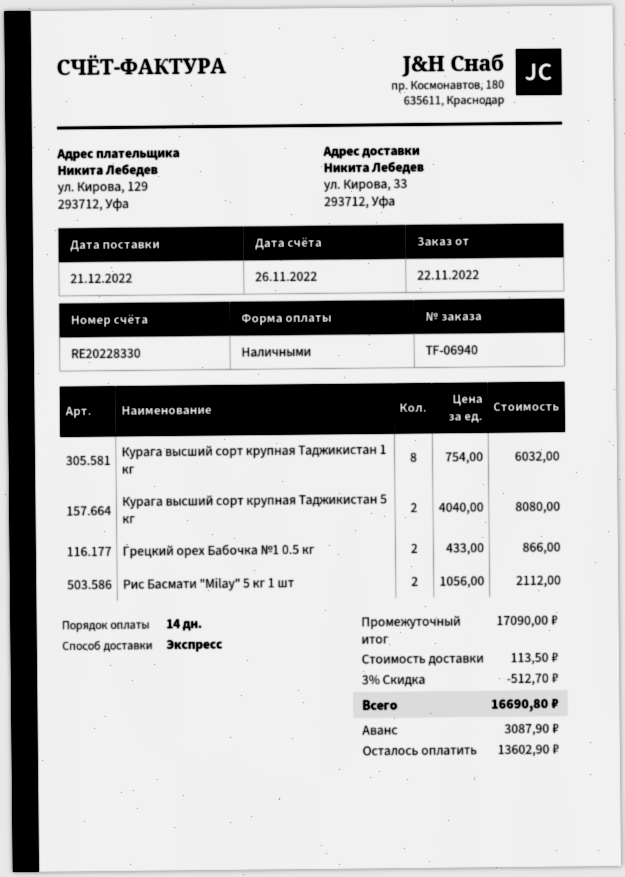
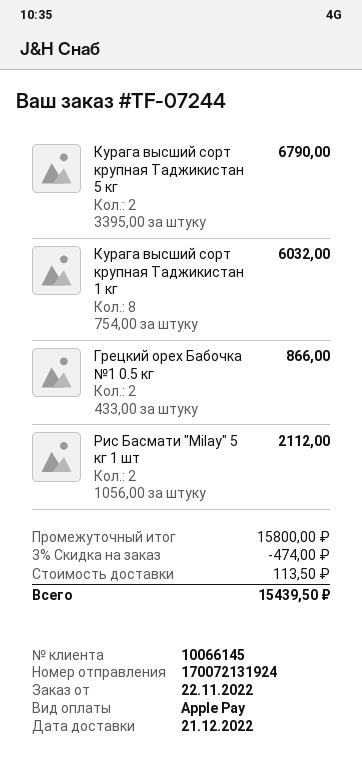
order number: TF-06940 -> TF-07244
payment method: cash -> Apple Pay
Курага высший сорт крупная Таджикистан 5 кг: 2 x 4040.00 = 8080.00 -> 2 x 3395.00 = 6790.00
subtotal: 17090.00 -> 15800.00
discount: 3% = 512.70 -> 3% = 474.00
total: 16690.80 -> 15439.50

